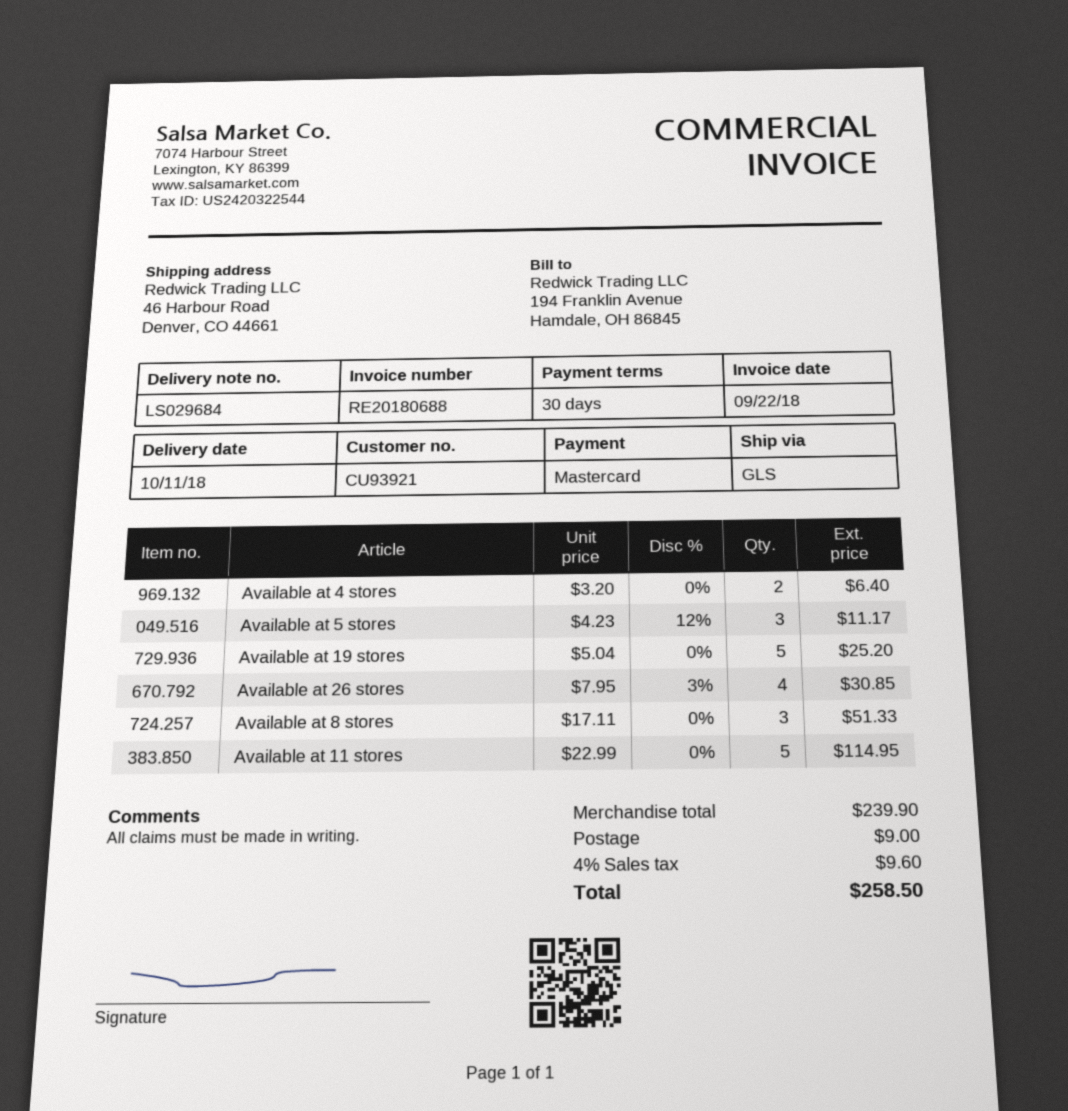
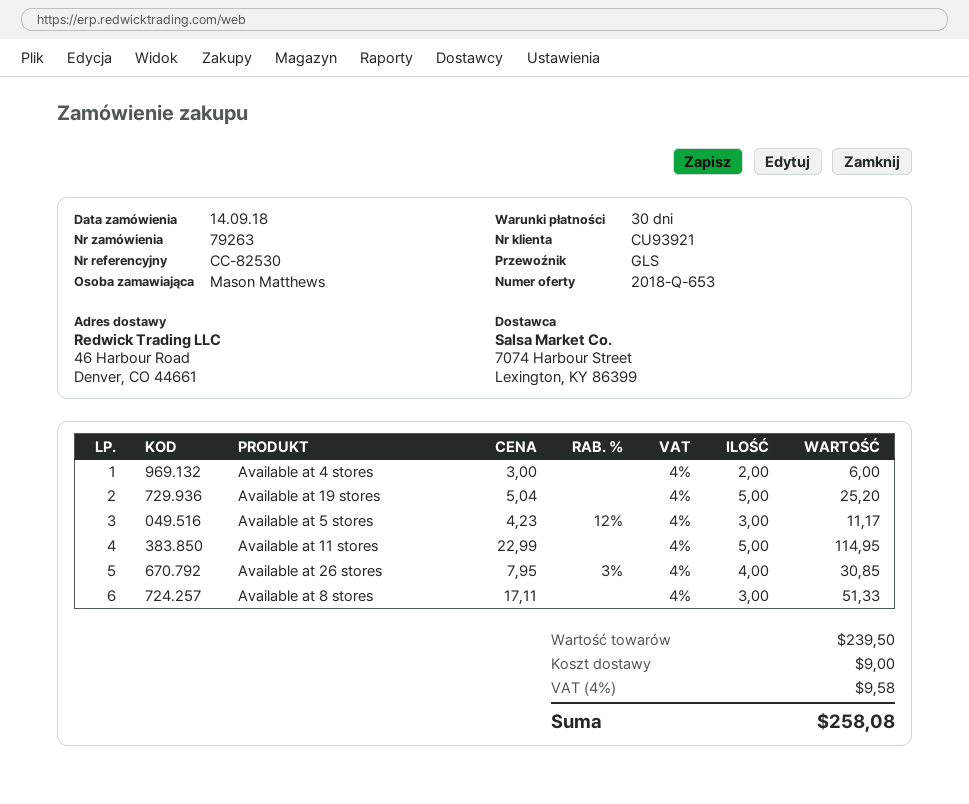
Available at 4 stores: 2 x 3.20 = 6.40 -> 2 x 3.00 = 6.00
subtotal: 239.90 -> 239.50
tax: 4% = 9.60 -> 4% = 9.58
total: 258.50 -> 258.08

